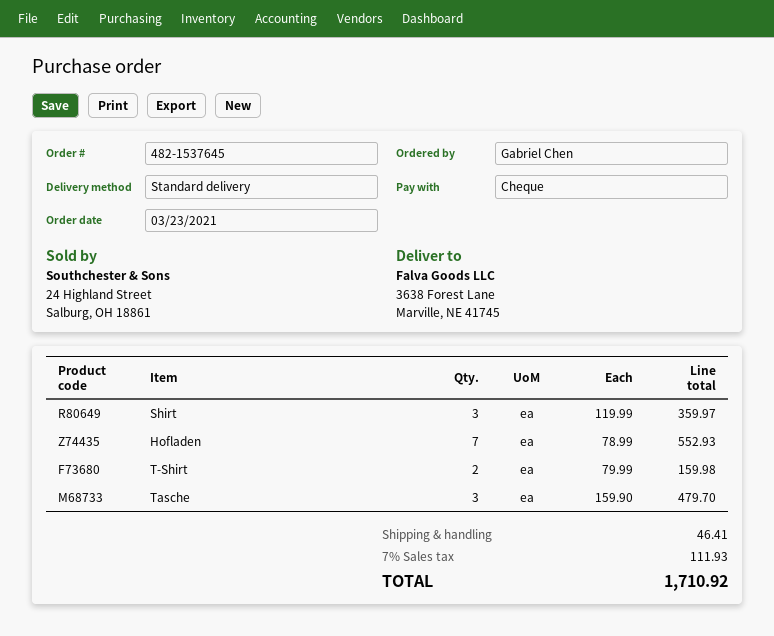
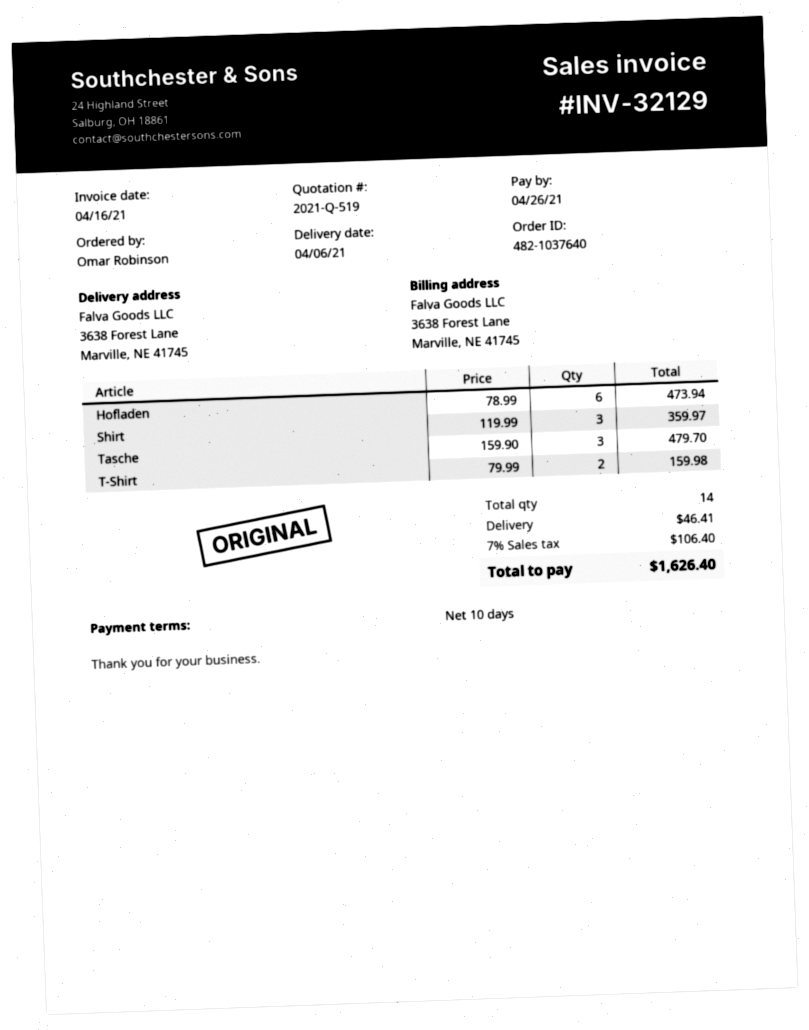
order number: 482-1537645 -> 482-1037640
ordered by: Gabriel Chen -> Omar Robinson
Hofladen: 7 x 78.99 = 552.93 -> 6 x 78.99 = 473.94
tax: 7% = 111.93 -> 7% = 106.40
total: 1710.92 -> 1626.40

